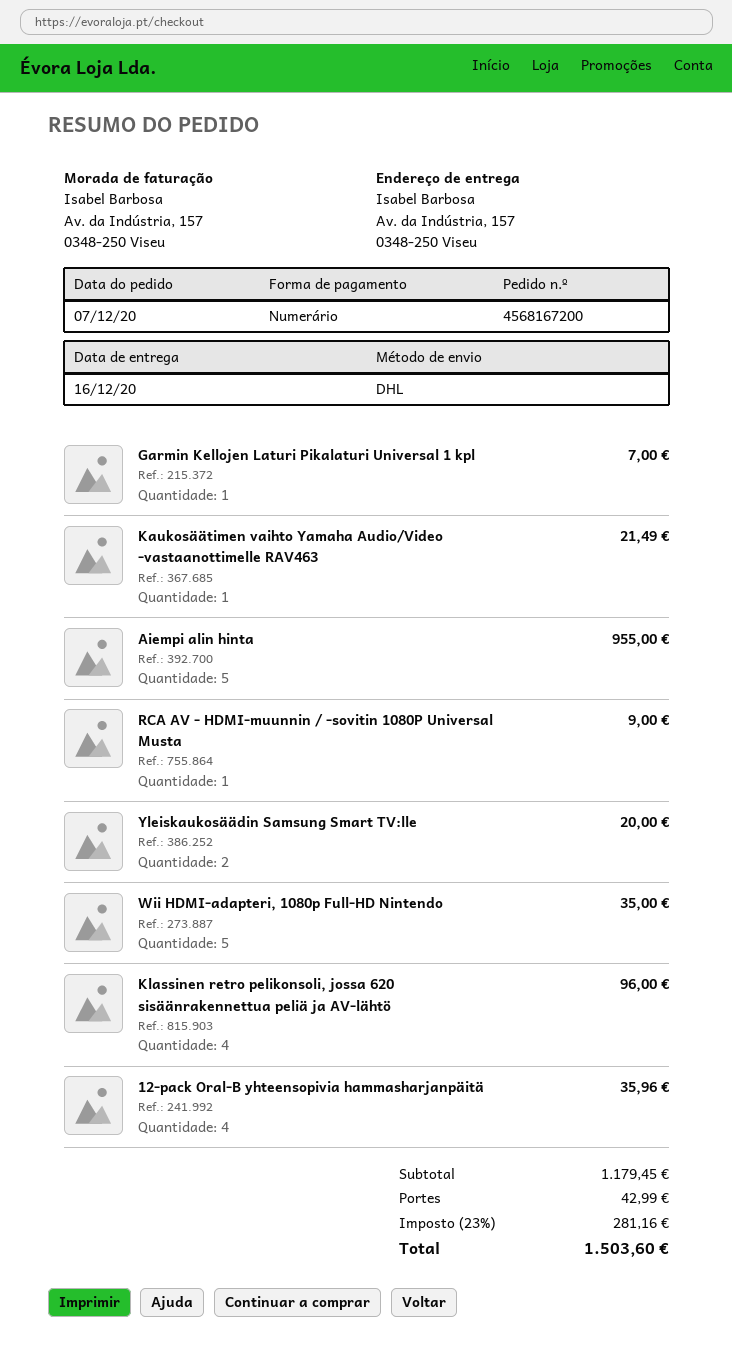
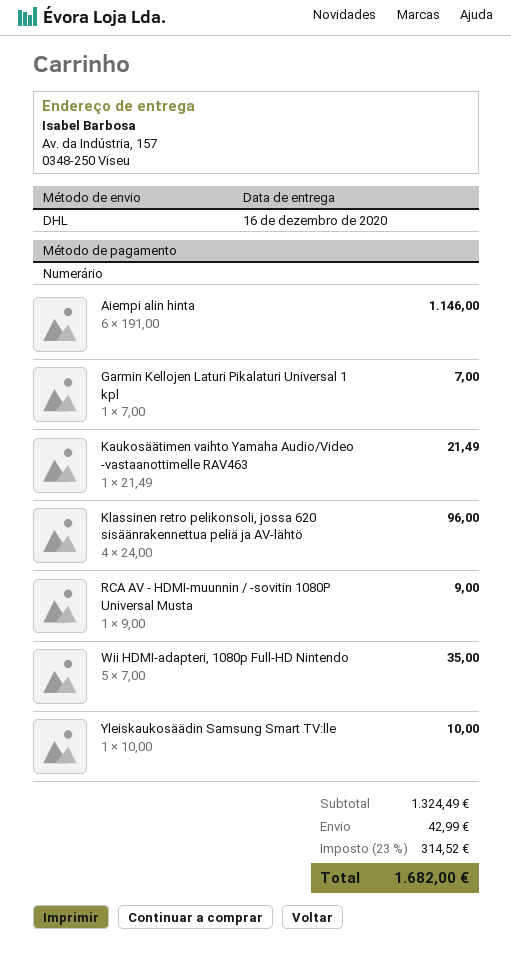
Aiempi alin hinta: 5 for 955.00 -> 6 for 1146.00
Yleiskaukosäädin Samsung Smart TV:lle: 2 for 20.00 -> 1 for 10.00
12-pack Oral-B yhteensopivia hammasharjanpäitä: 4 for 35.96 -> none
subtotal: 1179.45 -> 1324.49
tax: 23% = 281.16 -> 23% = 314.52
total: 1503.60 -> 1682.00

